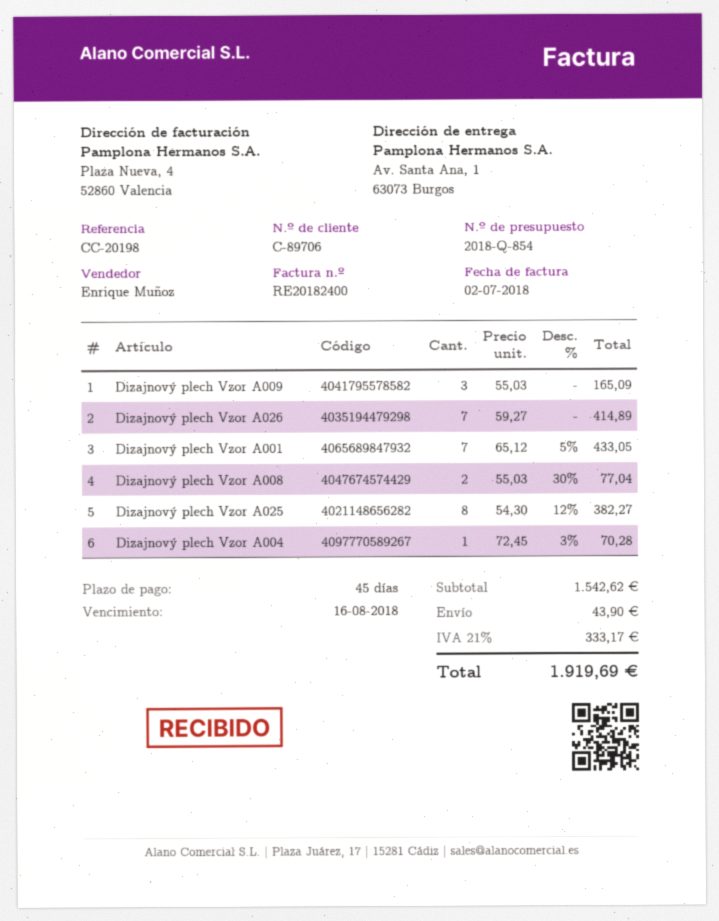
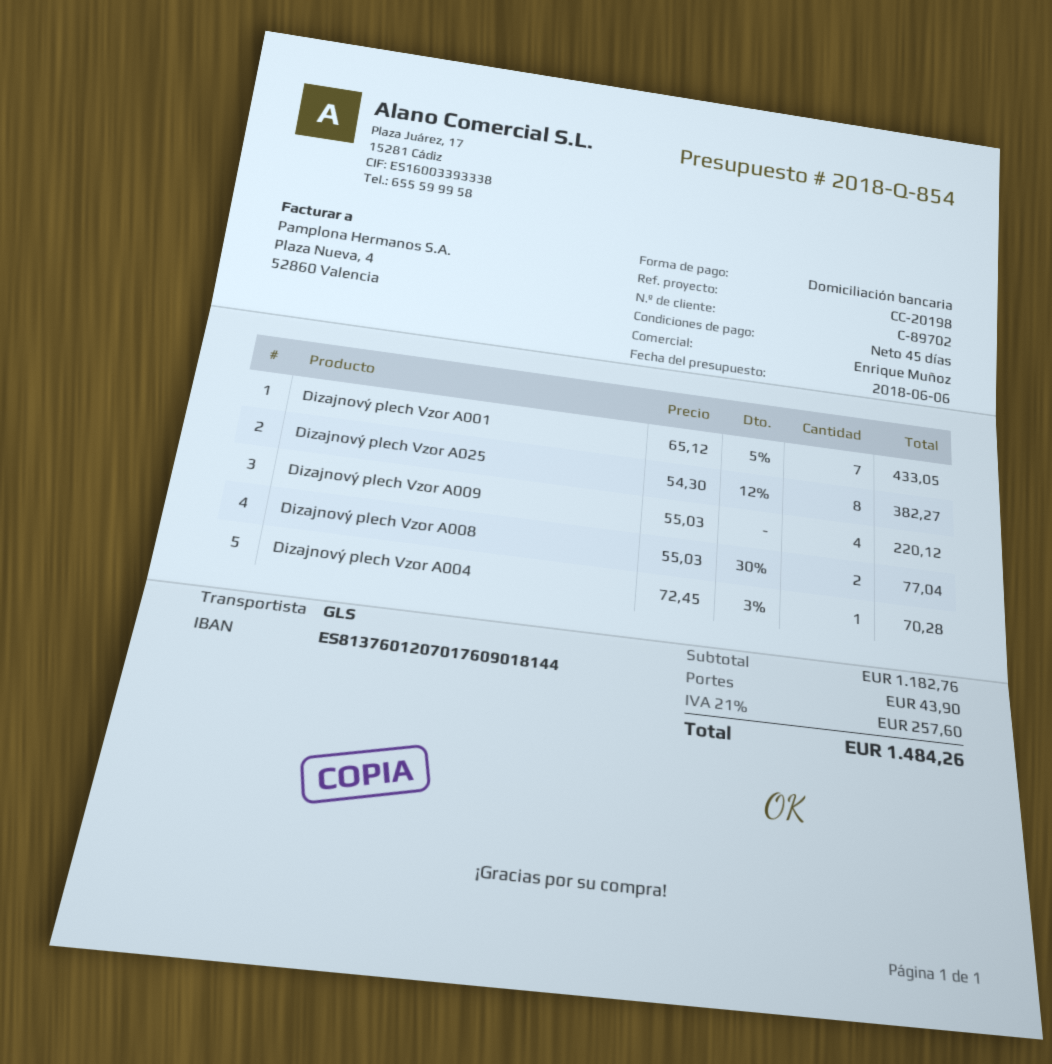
customer number: C-89706 -> C-89702
Dizajnový plech Vzor A009: 3 x 55.03 = 165.09 -> 4 x 55.03 = 220.12
Dizajnový plech Vzor A026: 7 x 59.27 = 414.89 -> none
subtotal: 1542.62 -> 1182.76
tax: 21% = 333.17 -> 21% = 257.60
total: 1919.69 -> 1484.26

